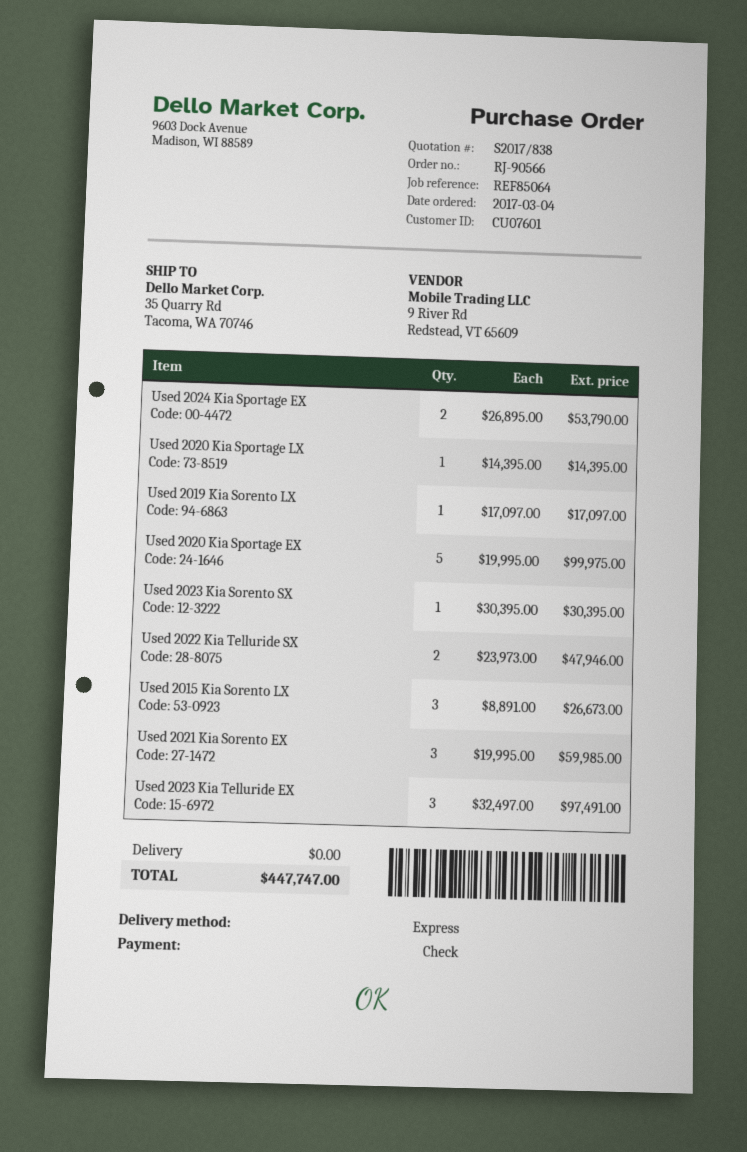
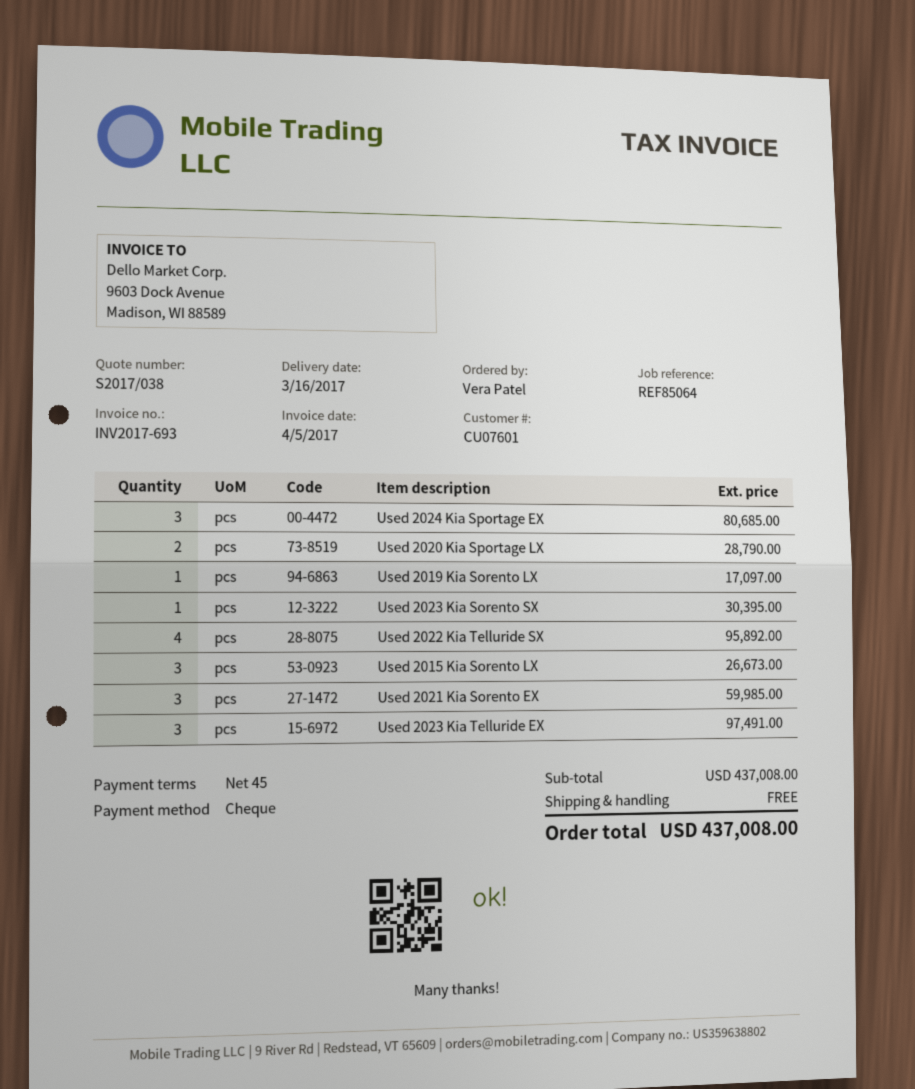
quote number: S2017/838 -> S2017/038
Used 2024 Kia Sportage EX: 2 for 53790.00 -> 3 for 80685.00
Used 2020 Kia Sportage LX: 1 for 14395.00 -> 2 for 28790.00
Used 2020 Kia Sportage EX: 5 for 99975.00 -> none
Used 2022 Kia Telluride SX: 2 for 47946.00 -> 4 for 95892.00
total: 447747.00 -> 437008.00

